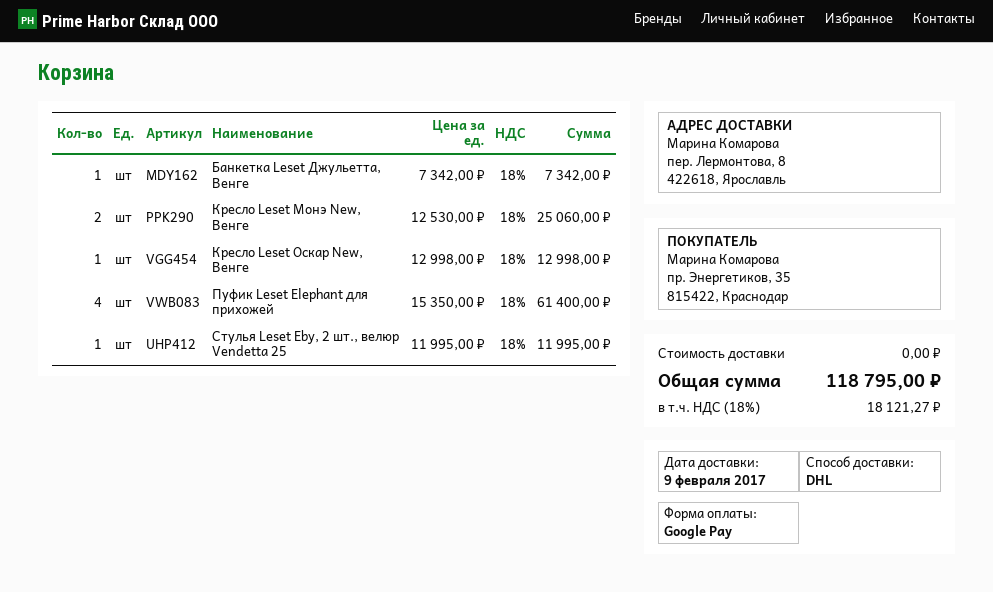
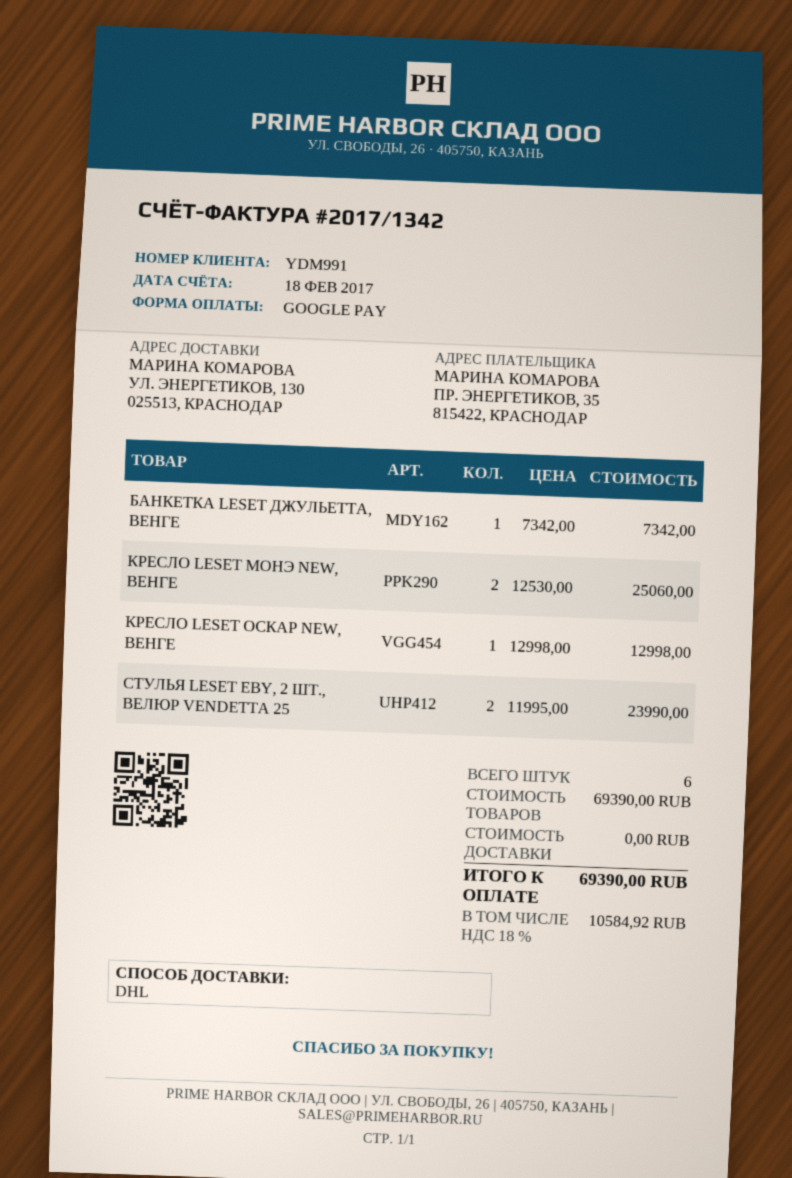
ship to: пер. Лермонтова, 8, 422618, Ярославль -> УЛ. ЭНЕРГЕТИКОВ, 130, 025513, КРАСНОДАР
Пуфик Leset Elephant для прихожей: 4 x 15350.00 = 61400.00 -> none
Стулья Leset Eby, 2 шт., велюр Vendetta 25: 1 x 11995.00 = 11995.00 -> 2 x 11995.00 = 23990.00
tax: 18% = 18121.27 -> 18% = 10584.92
total: 118795.00 -> 69390.00

